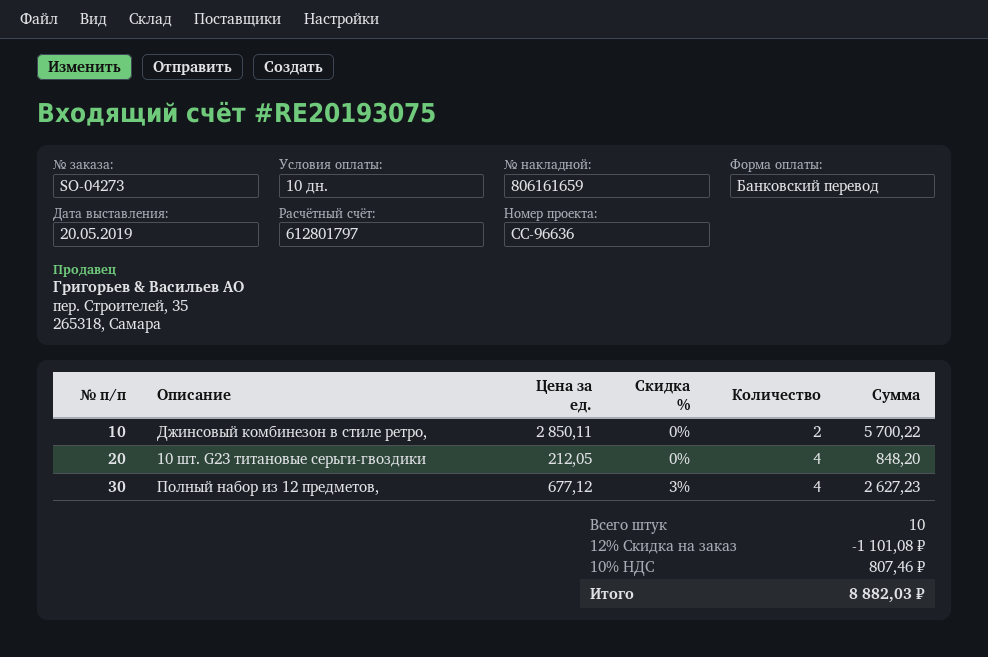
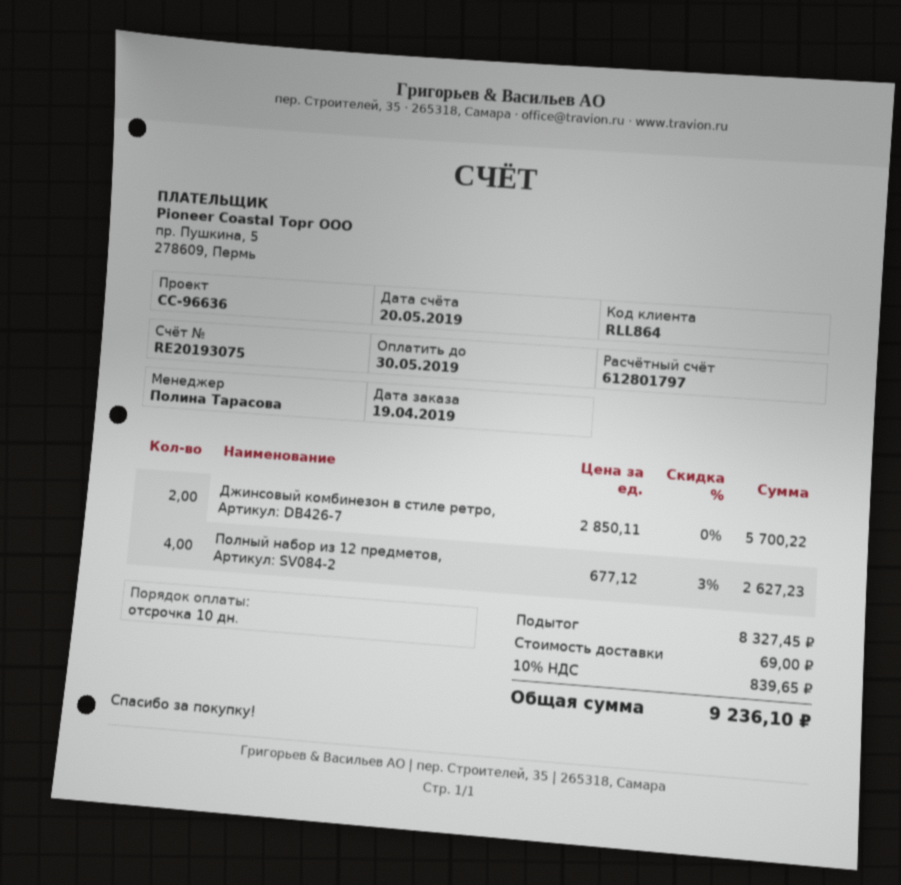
10 шт. G23 титановые серьги-гвоздики: 4 x 212.05 = 848.20 -> none
discount: 12% = 1101.08 -> none
shipping: none -> 69.00
tax: 10% = 807.46 -> 10% = 839.65
total: 8882.03 -> 9236.10

